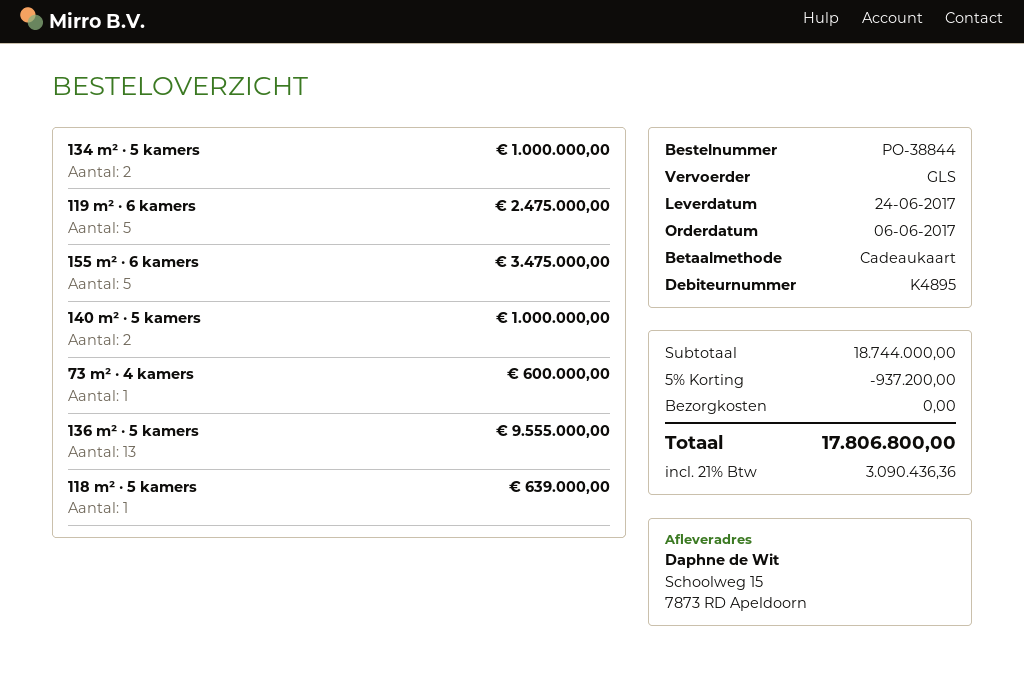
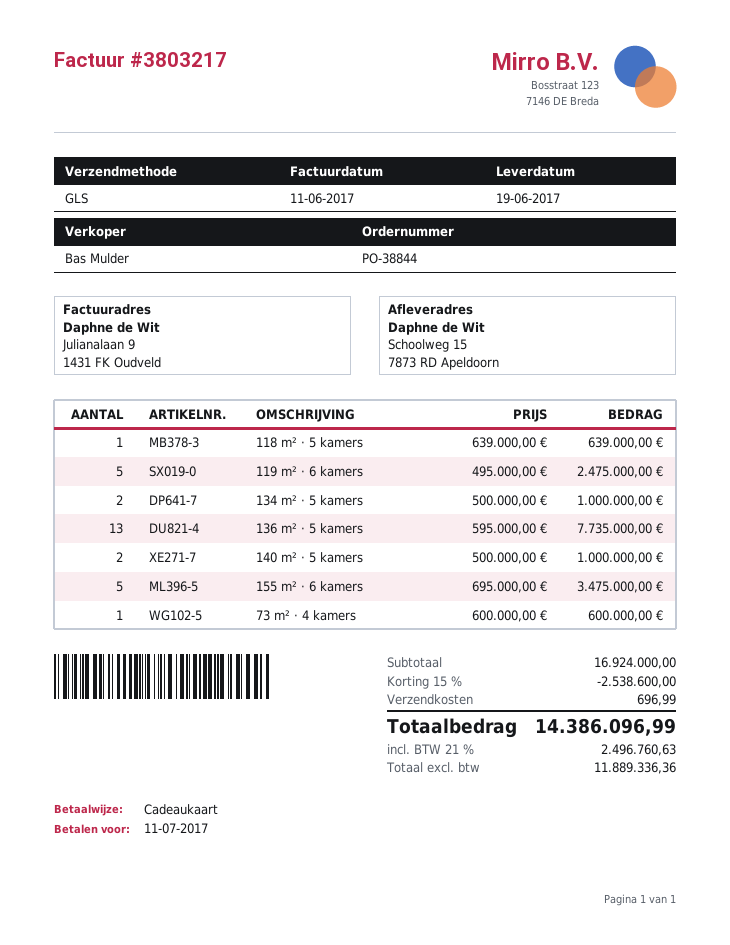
delivery date: 2017-06-24 -> 2017-06-19
136 m² · 5 kamers: 13 for 9555000.00 -> 13 for 7735000.00
subtotal: 18744000.00 -> 16924000.00
discount: 5% = 937200.00 -> 15% = 2538600.00
shipping: 0.00 -> 696.99
tax: 21% = 3090436.36 -> 21% = 2496760.63
total: 17806800.00 -> 14386096.99

